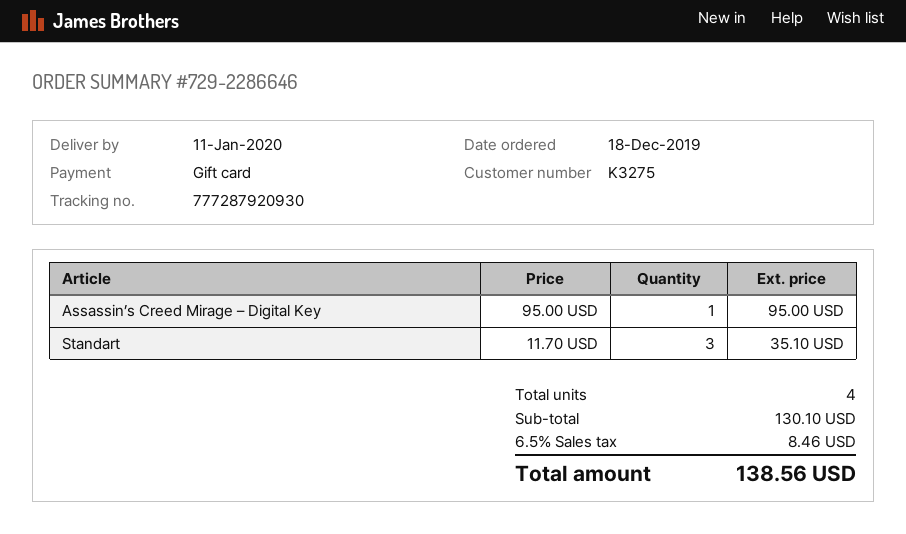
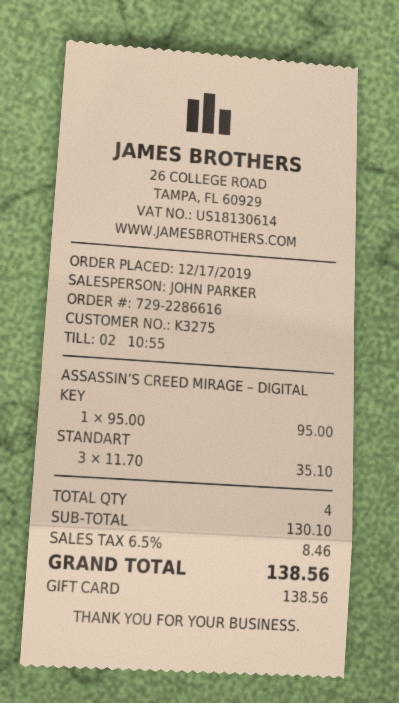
order number: 729-2286646 -> 729-2286616
order date: 2019-12-18 -> 2019-12-17

